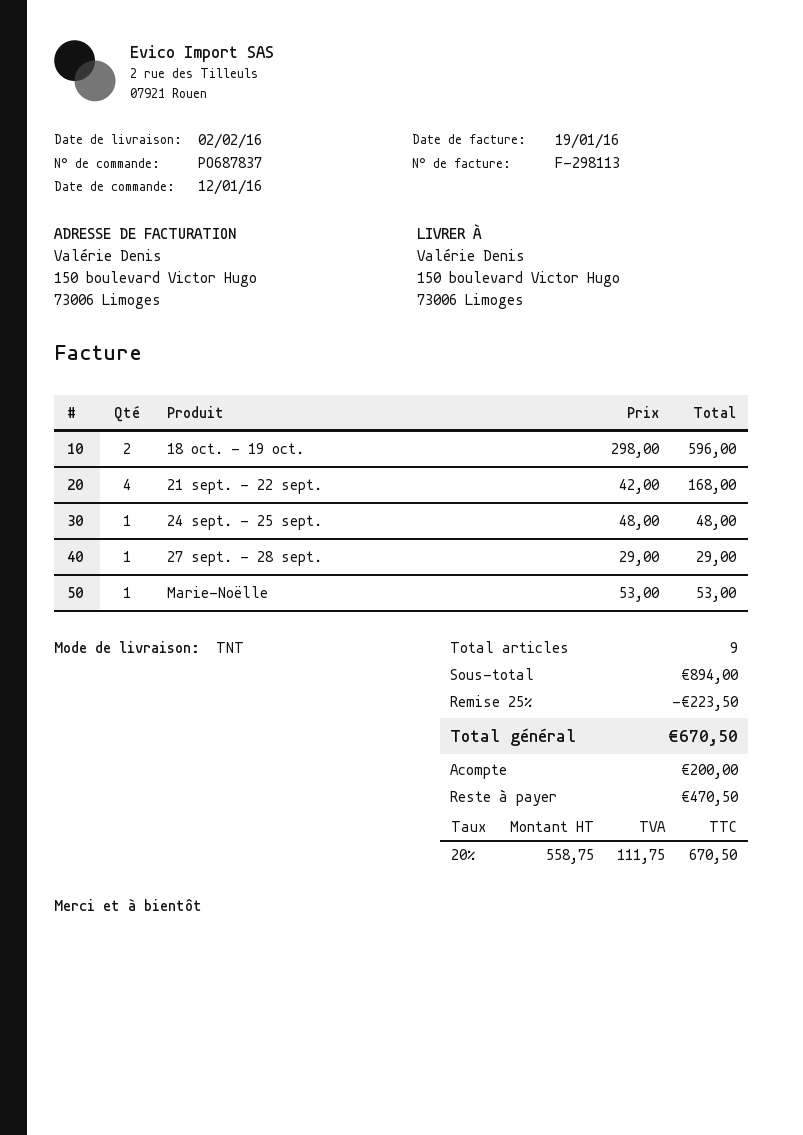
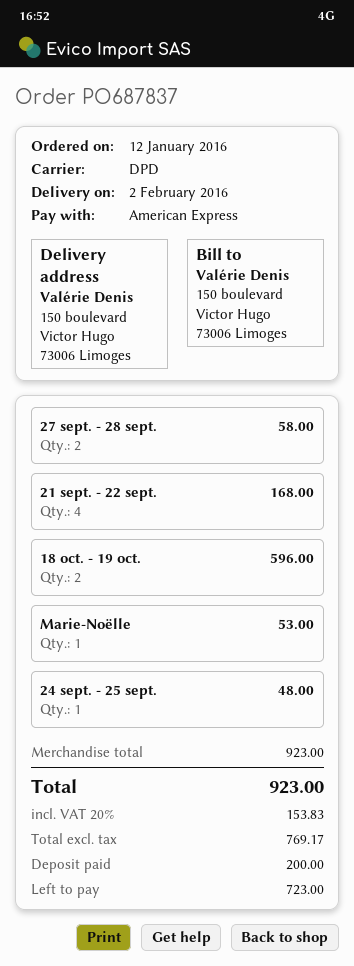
shipping method: TNT -> DPD
27 sept. - 28 sept.: 1 for 29.00 -> 2 for 58.00
subtotal: 894.00 -> 923.00
discount: 25% = 223.50 -> none
net: 558.75 -> 769.17
tax: 20% = 111.75 -> 20% = 153.83
total: 670.50 -> 923.00
balance: 470.50 -> 723.00

